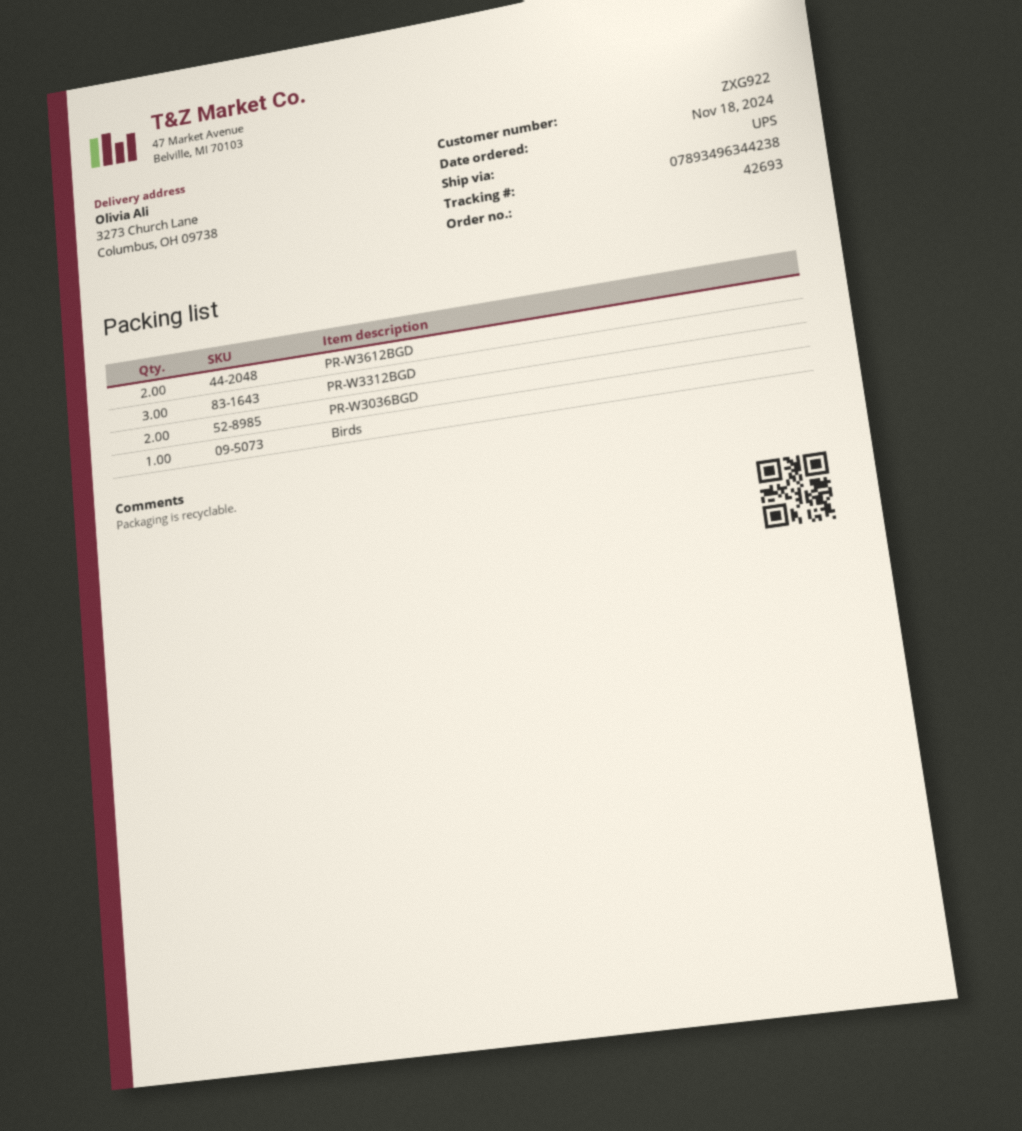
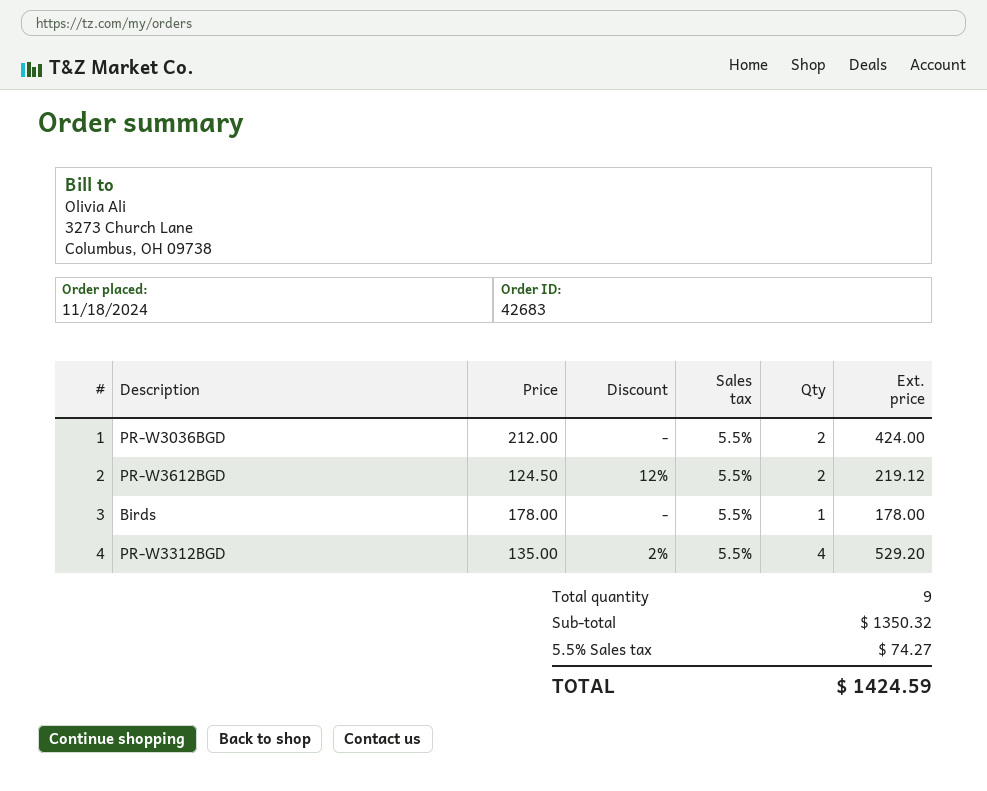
order number: 42693 -> 42683
PR-W3312BGD: 3 -> 4

